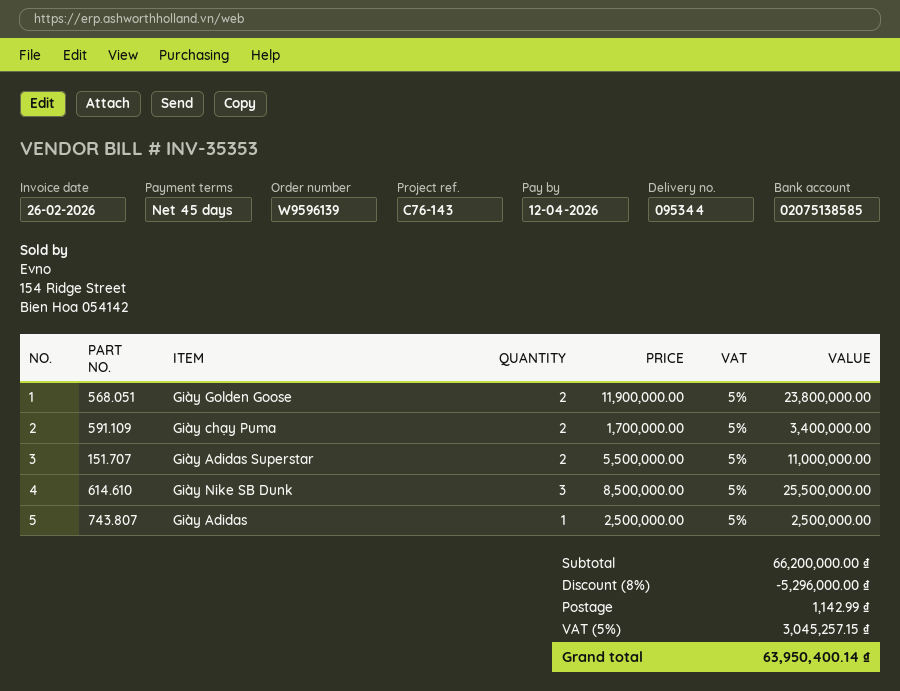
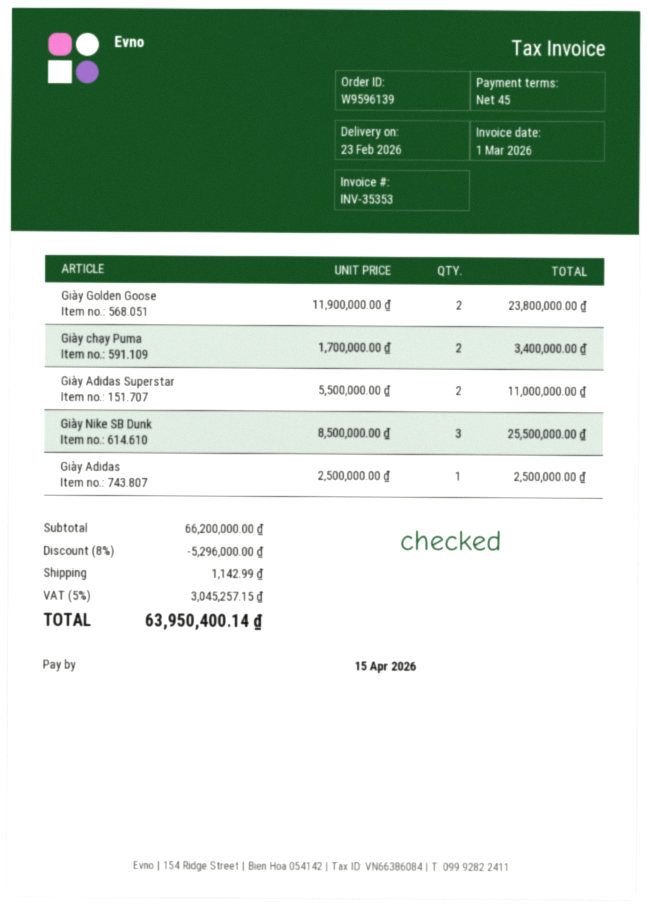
invoice date: 2026-02-26 -> 2026-03-01
due date: 2026-04-12 -> 2026-04-15

